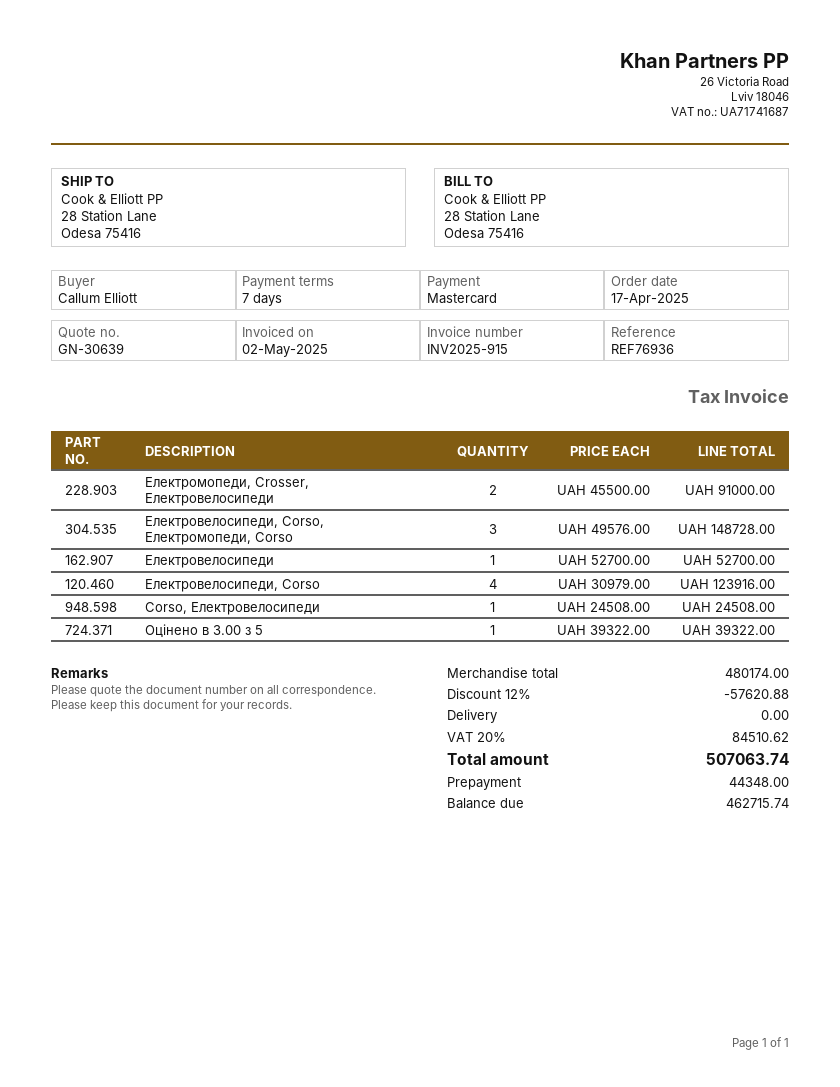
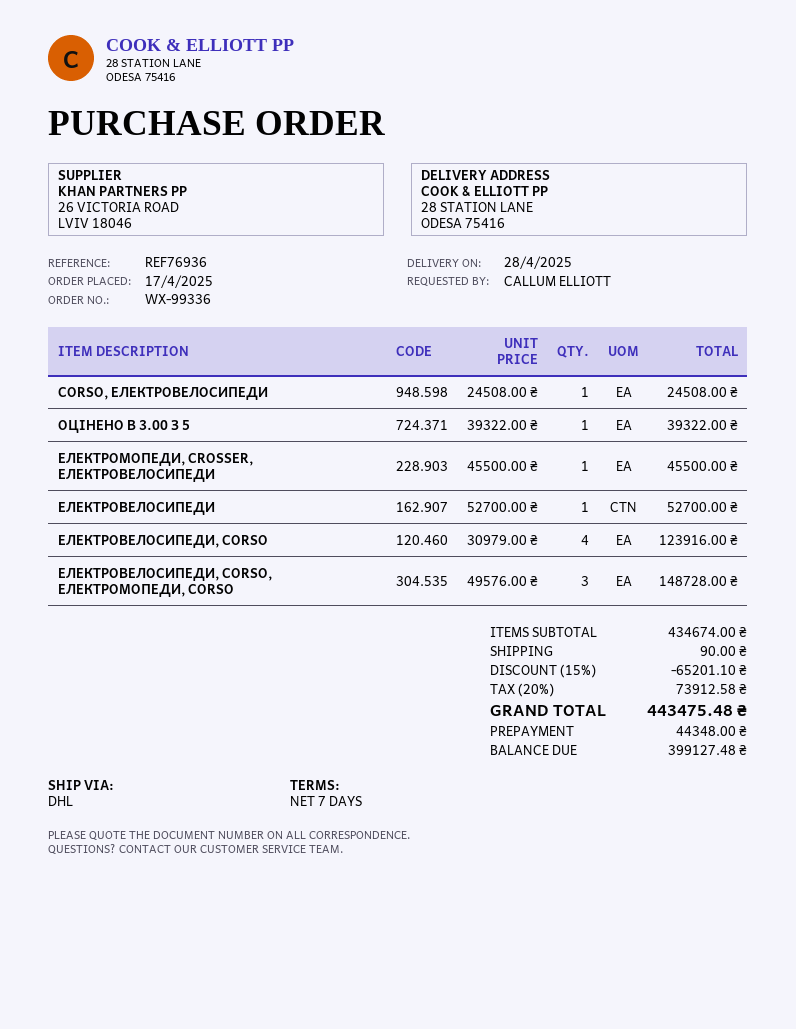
Електромопеди, Crosser, Електровелосипеди: 2 x 45500.00 = 91000.00 -> 1 x 45500.00 = 45500.00
subtotal: 480174.00 -> 434674.00
discount: 12% = 57620.88 -> 15% = 65201.10
shipping: 0.00 -> 90.00
tax: 20% = 84510.62 -> 20% = 73912.58
total: 507063.74 -> 443475.48
balance: 462715.74 -> 399127.48

